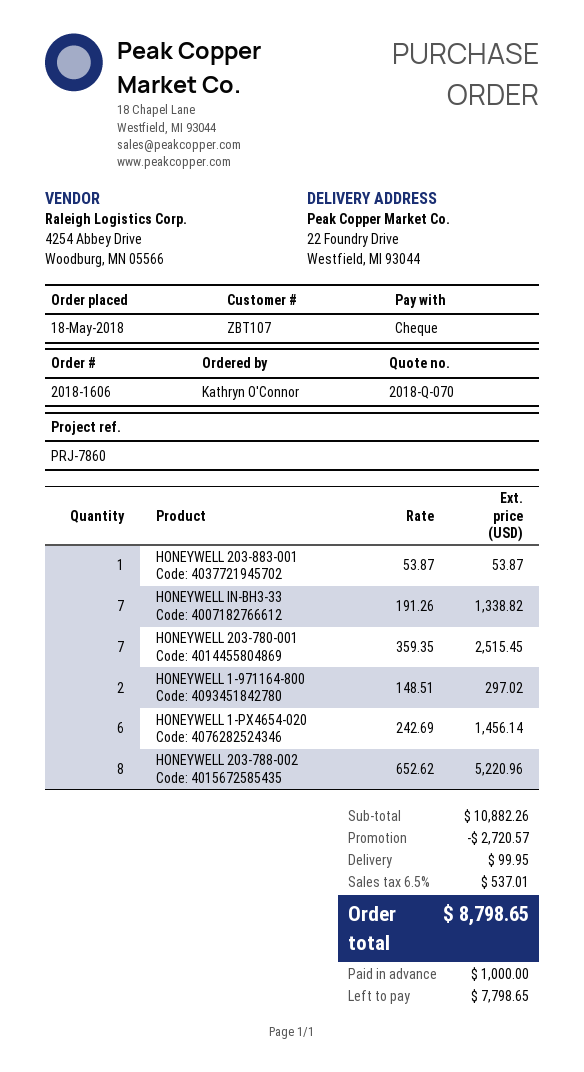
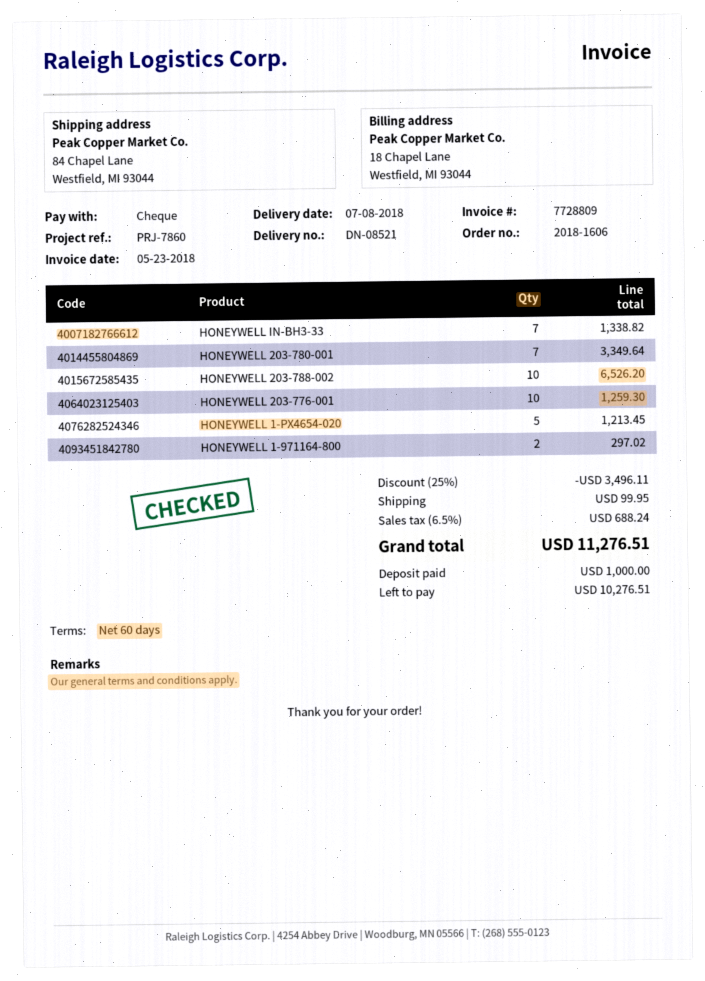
ship to: 22 Foundry Drive, Westfield, MI 93044 -> 84 Chapel Lane, Westfield, MI 93044
HONEYWELL 203-883-001: 1 for 53.87 -> none
HONEYWELL 203-780-001: 7 for 2515.45 -> 7 for 3349.64
HONEYWELL 1-PX4654-020: 6 for 1456.14 -> 5 for 1213.45
HONEYWELL 203-788-002: 8 for 5220.96 -> 10 for 6526.20
HONEYWELL 203-776-001: none -> 10 for 1259.30
discount: 2720.57 -> 3496.11
tax: 6.5% = 537.01 -> 6.5% = 688.24
total: 8798.65 -> 11276.51
balance: 7798.65 -> 10276.51

